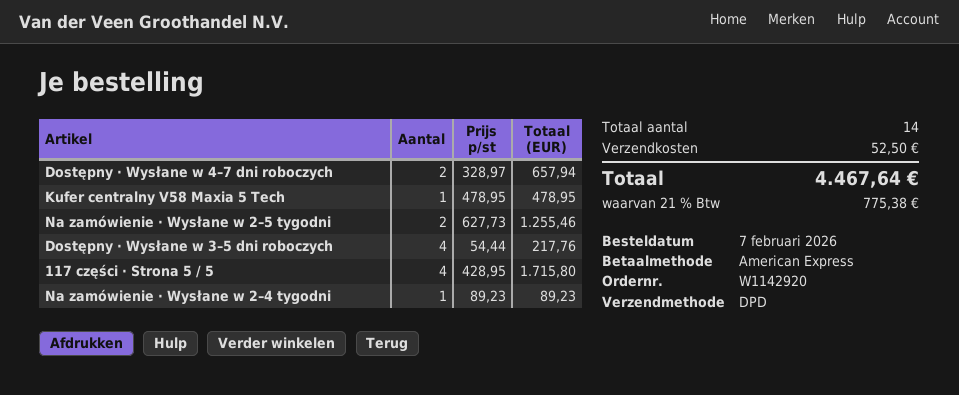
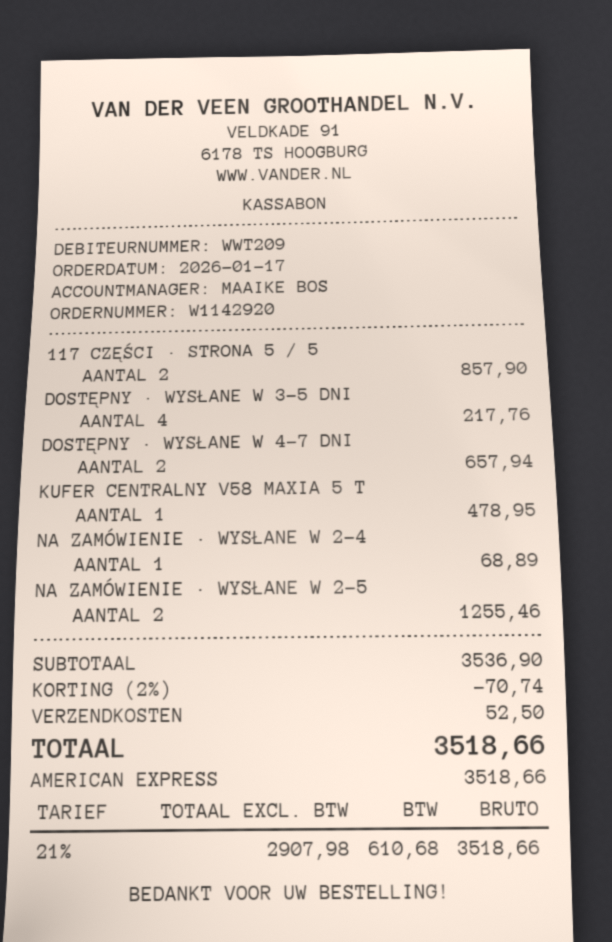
order date: 2026-02-07 -> 2026-01-17
117 części · Strona 5 / 5: 4 for 1715.80 -> 2 for 857.90
Na zamówienie · Wysłane w 2–4 tygodni: 1 for 89.23 -> 1 for 68.89
discount: none -> 2% = 70.74
tax: 21% = 775.38 -> 21% = 610.68
total: 4467.64 -> 3518.66

